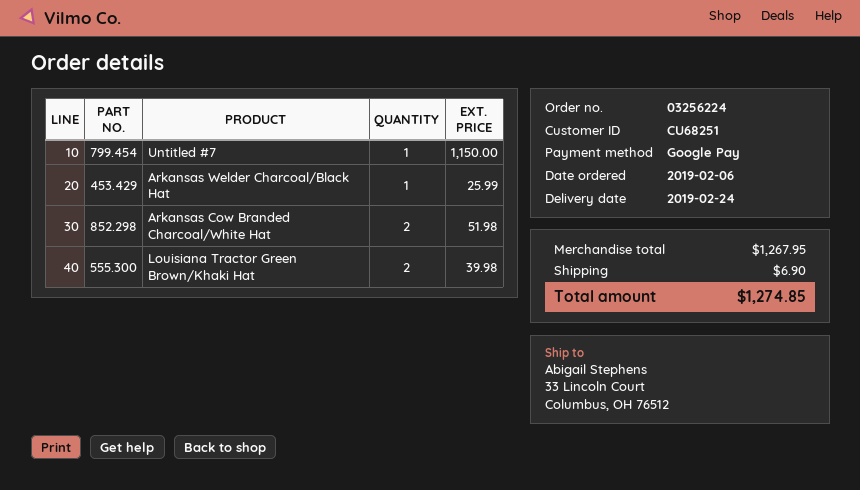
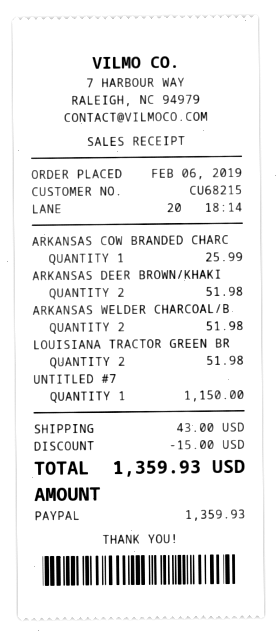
customer number: CU68251 -> CU68215
payment method: Google Pay -> PayPal
Arkansas Welder Charcoal/Black Hat: 1 for 25.99 -> 2 for 51.98
Arkansas Cow Branded Charcoal/White Hat: 2 for 51.98 -> 1 for 25.99
Louisiana Tractor Green Brown/Khaki Hat: 2 for 39.98 -> 2 for 51.98
ARKANSAS DEER BROWN/KHAKI: none -> 2 for 51.98
discount: none -> 15.00
shipping: 6.90 -> 43.00
total: 1274.85 -> 1359.93

